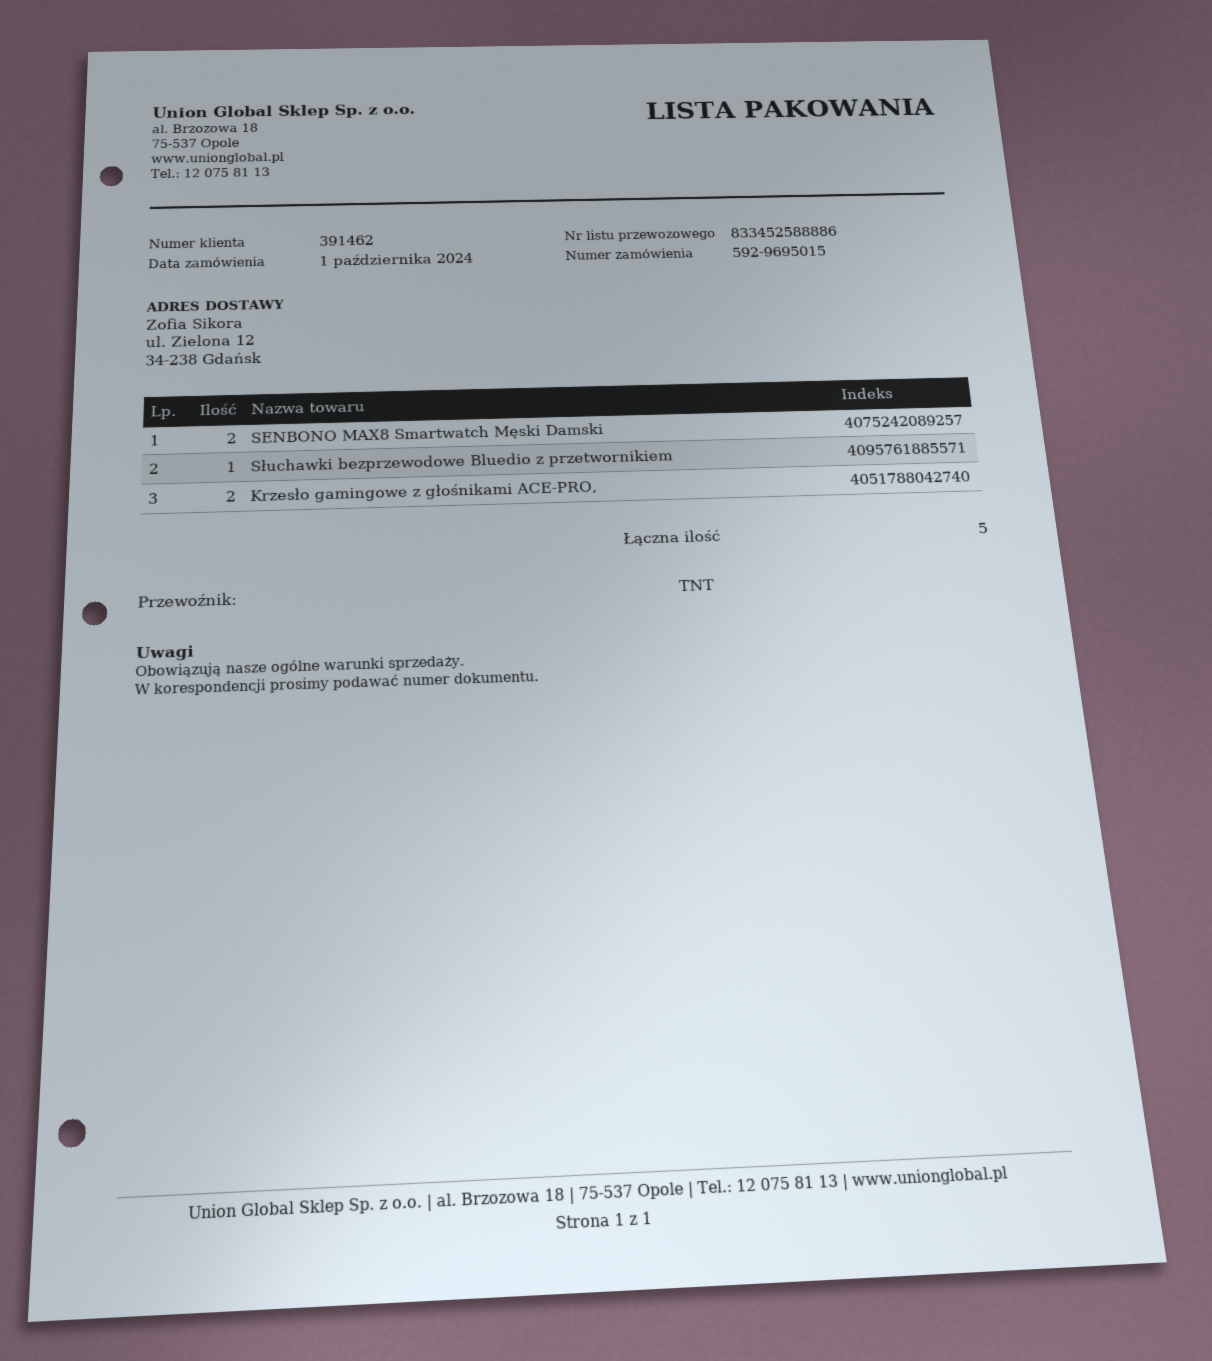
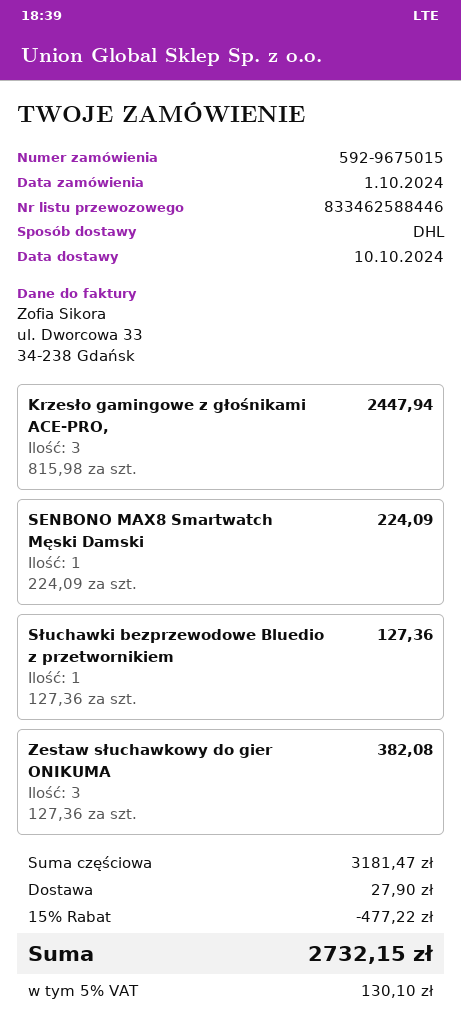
order number: 592-9695015 -> 592-9675015
shipping method: TNT -> DHL
tracking number: 833452588886 -> 833462588446
SENBONO MAX8 Smartwatch Męski Damski: 2 -> 1
Krzesło gamingowe z głośnikami ACE-PRO,: 2 -> 3
Zestaw słuchawkowy do gier ONIKUMA: none -> 3

